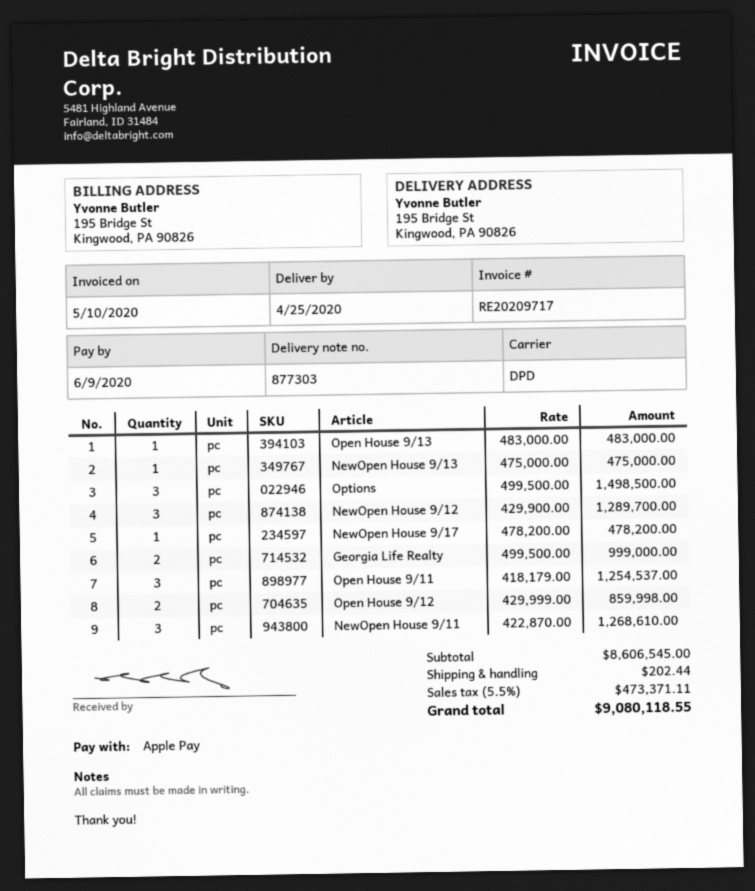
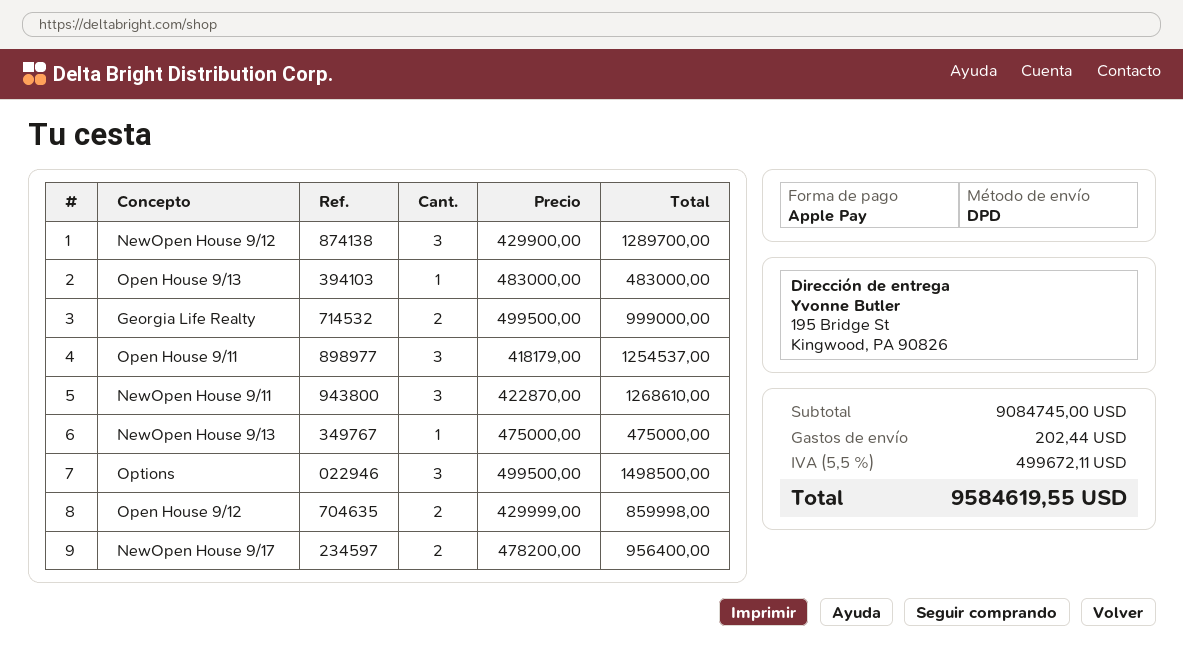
NewOpen House 9/17: 1 x 478200.00 = 478200.00 -> 2 x 478200.00 = 956400.00
subtotal: 8606545.00 -> 9084745.00
tax: 5.5% = 473371.11 -> 5.5% = 499672.11
total: 9080118.55 -> 9584619.55

